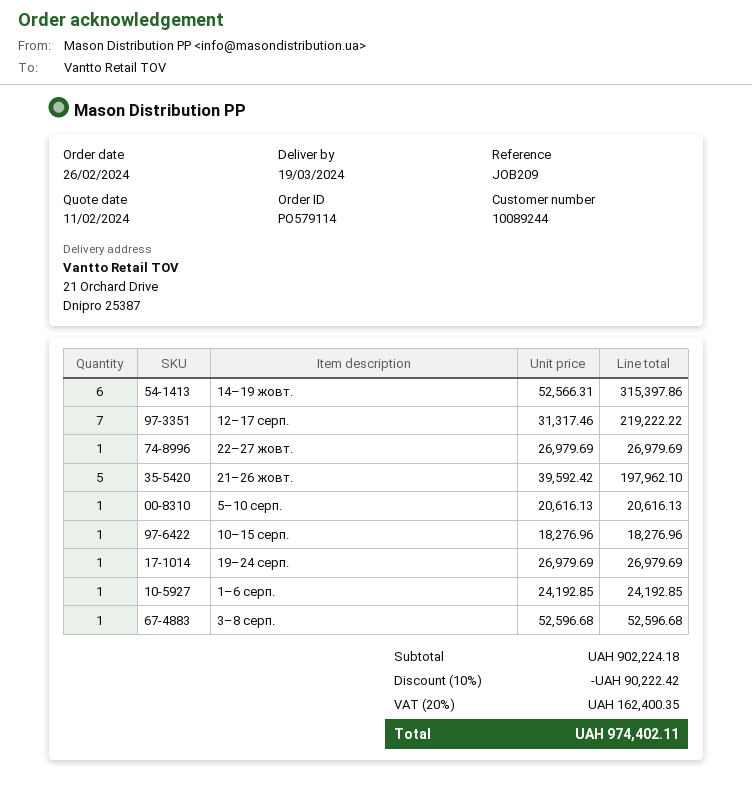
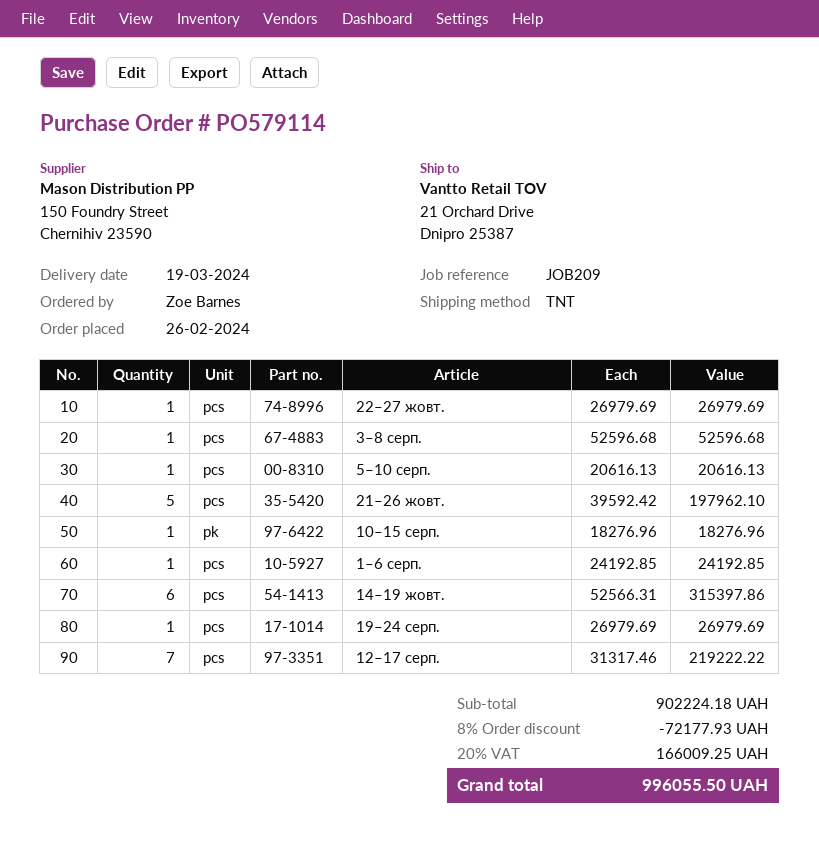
discount: 10% = 90222.42 -> 8% = 72177.93
tax: 20% = 162400.35 -> 20% = 166009.25
total: 974402.11 -> 996055.50

